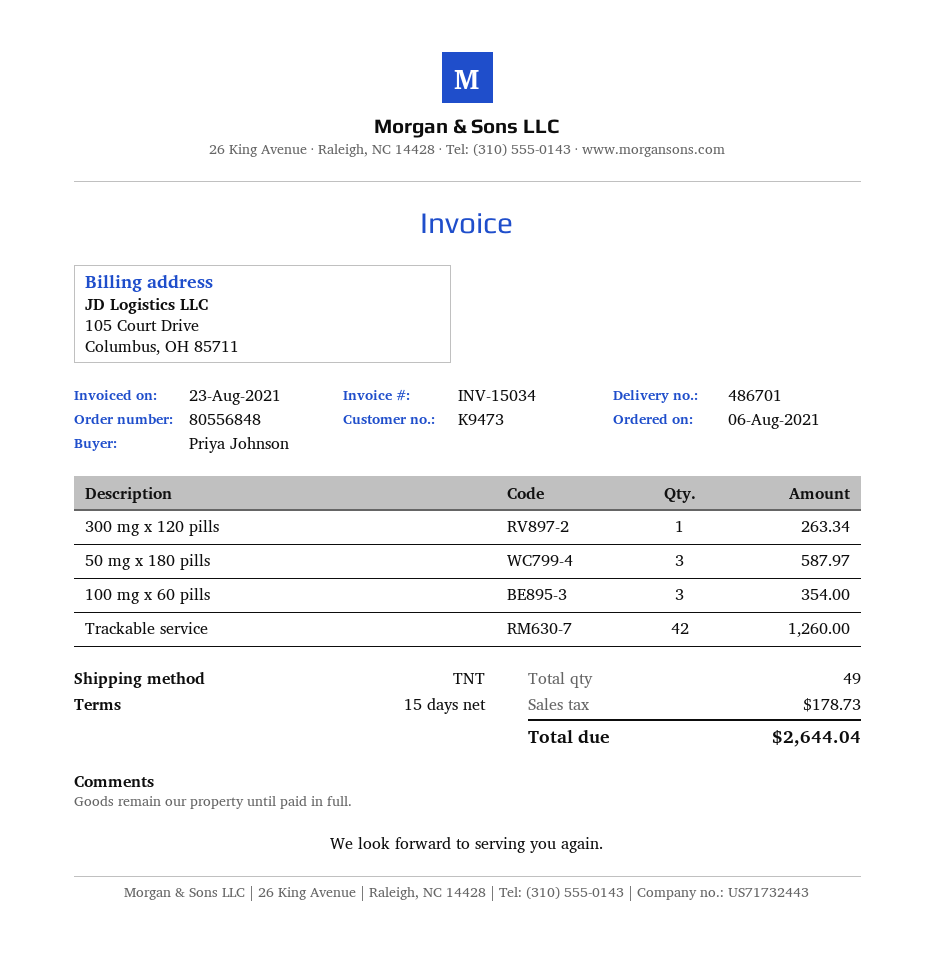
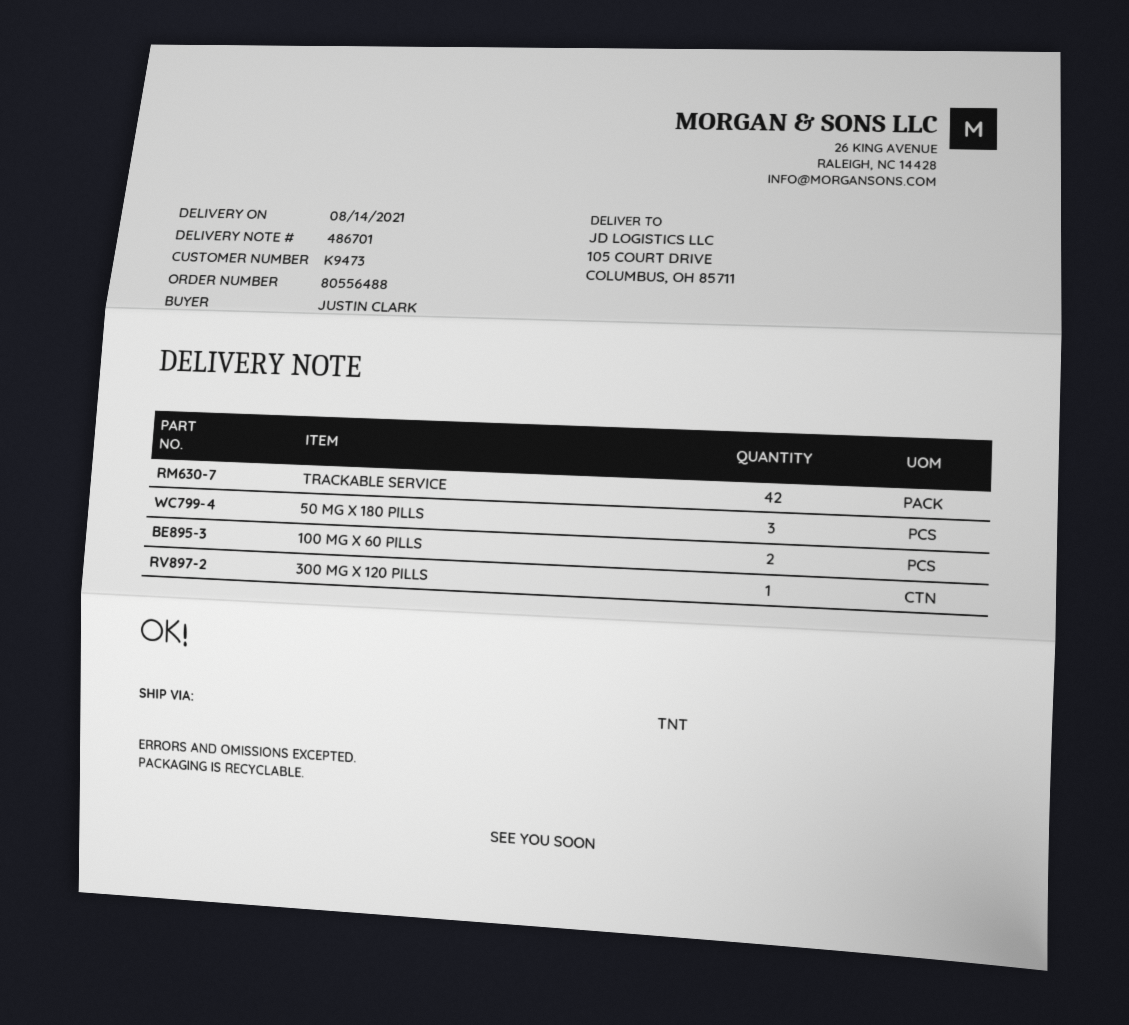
order number: 80556848 -> 80556488
ordered by: Priya Johnson -> JUSTIN CLARK
100 mg x 60 pills: 3 -> 2

